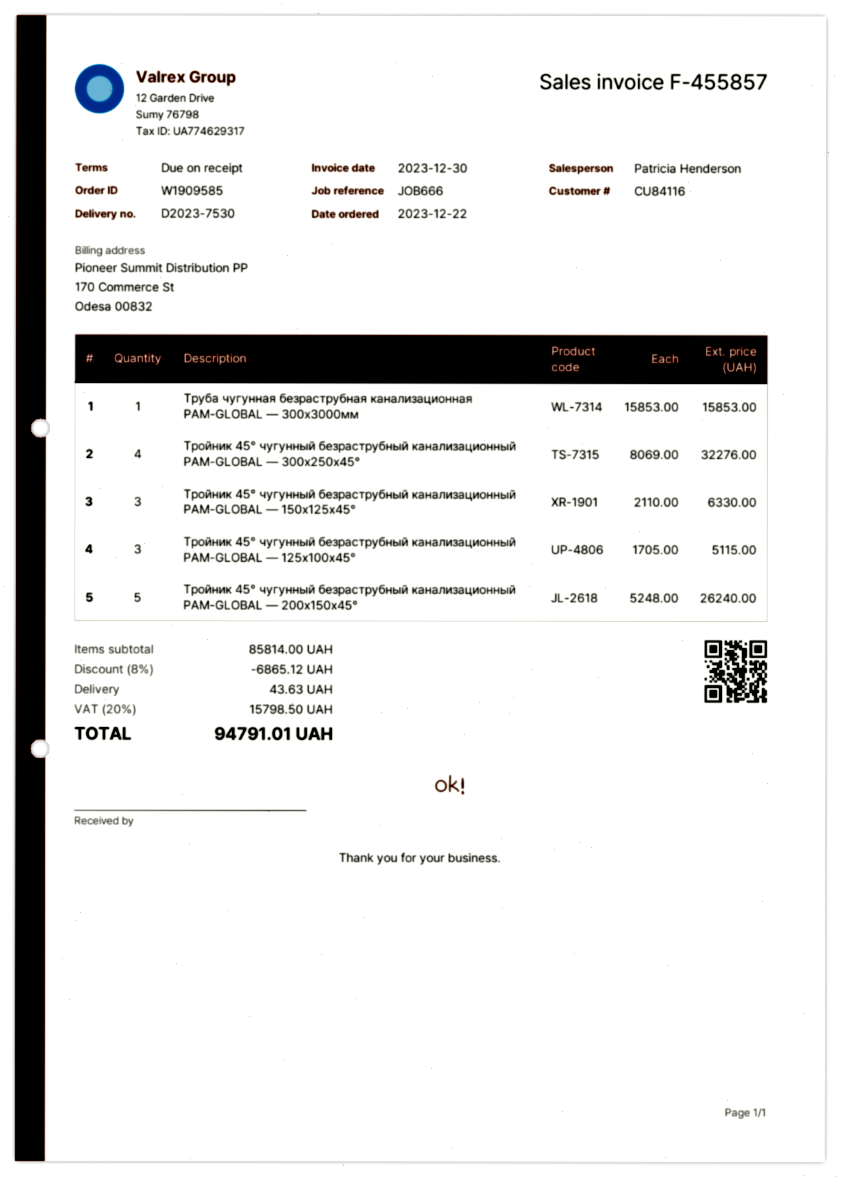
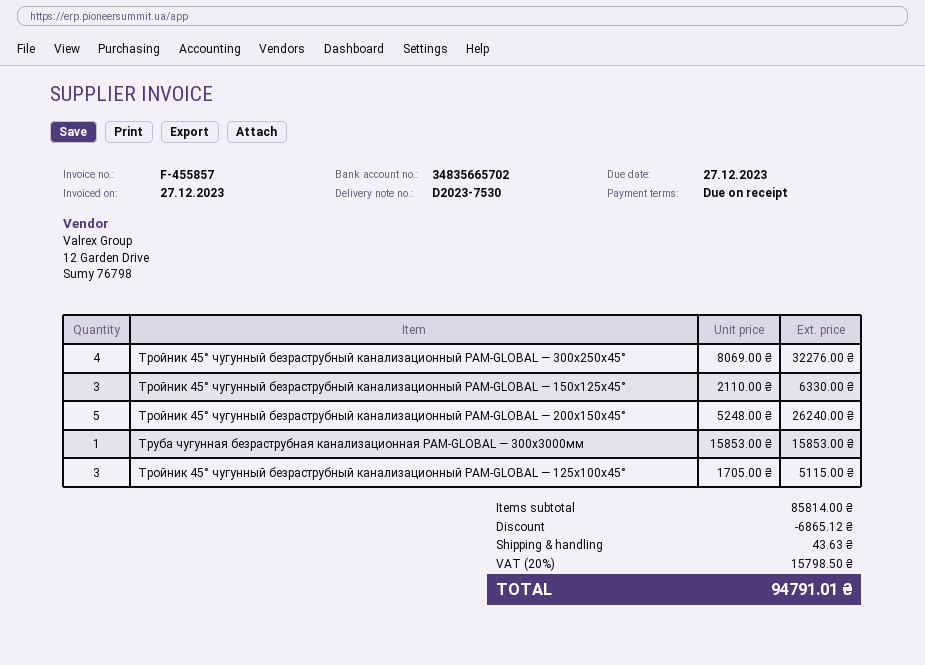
invoice date: 2023-12-30 -> 2023-12-27

